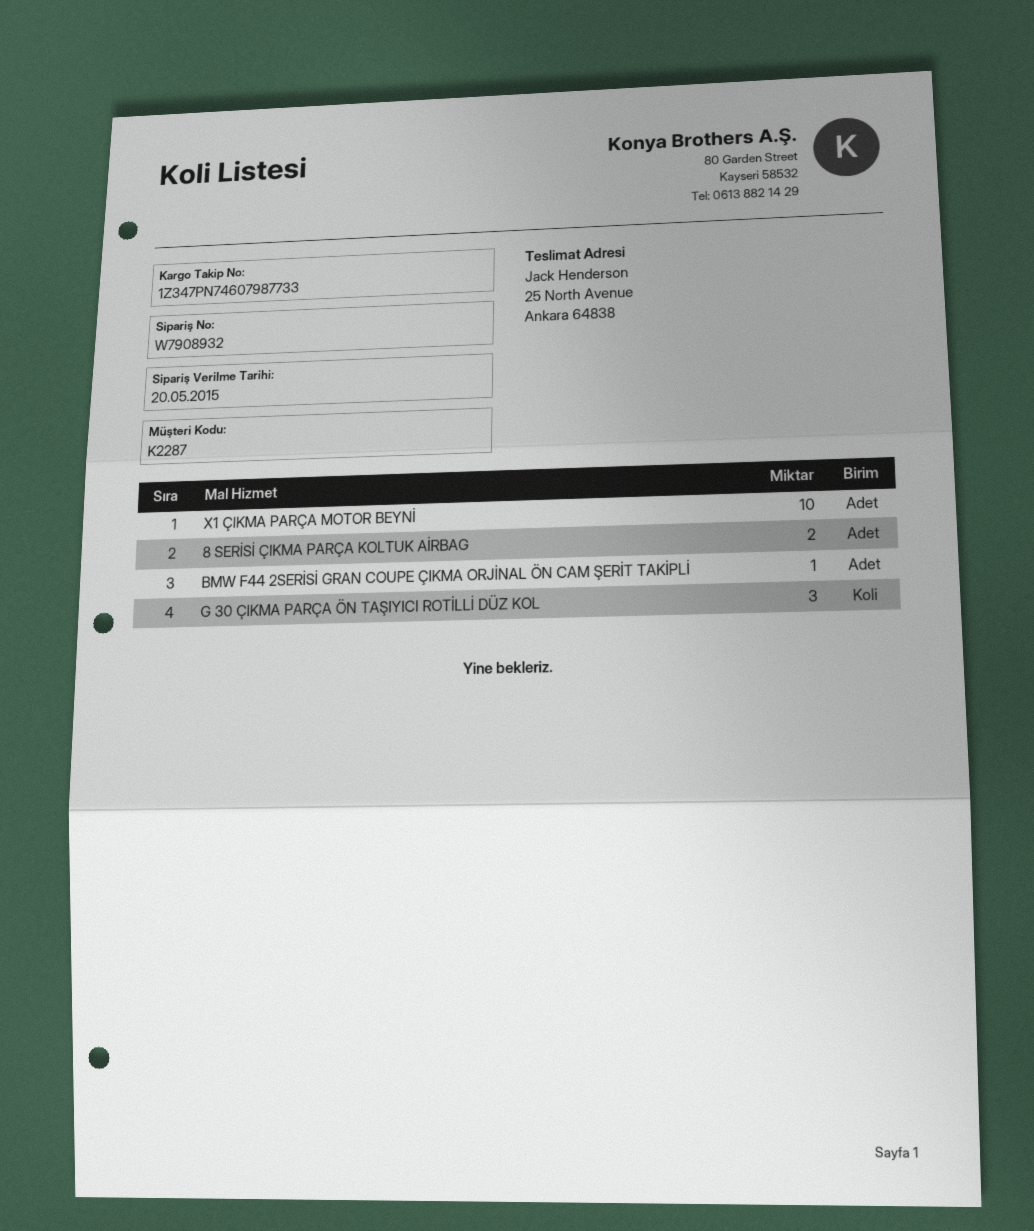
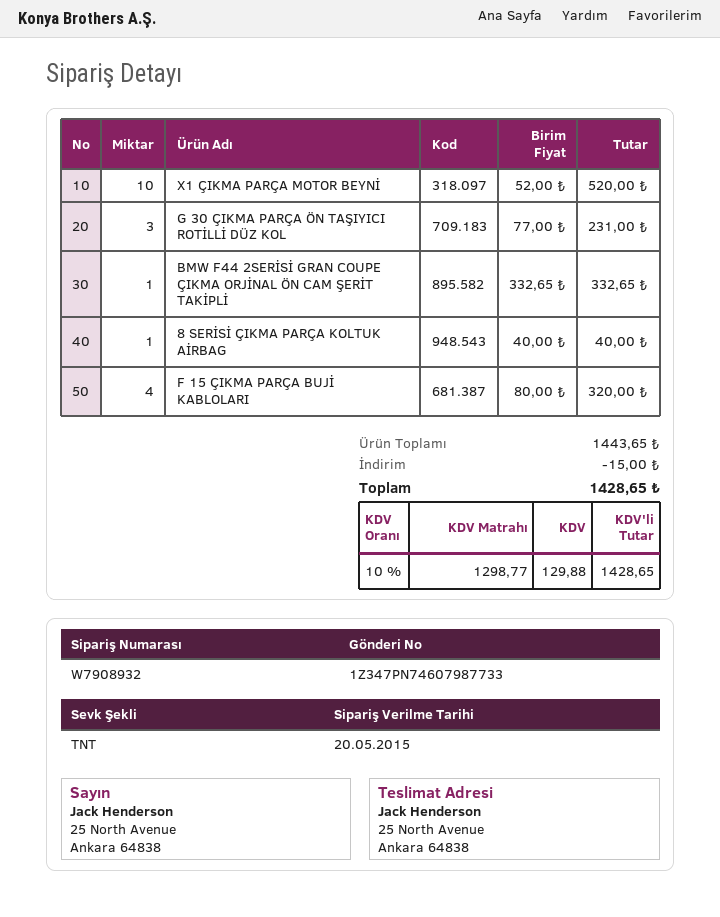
8 SERİSİ ÇIKMA PARÇA KOLTUK AİRBAG: 2 -> 1
F 15 ÇIKMA PARÇA BUJİ KABLOLARI: none -> 4

